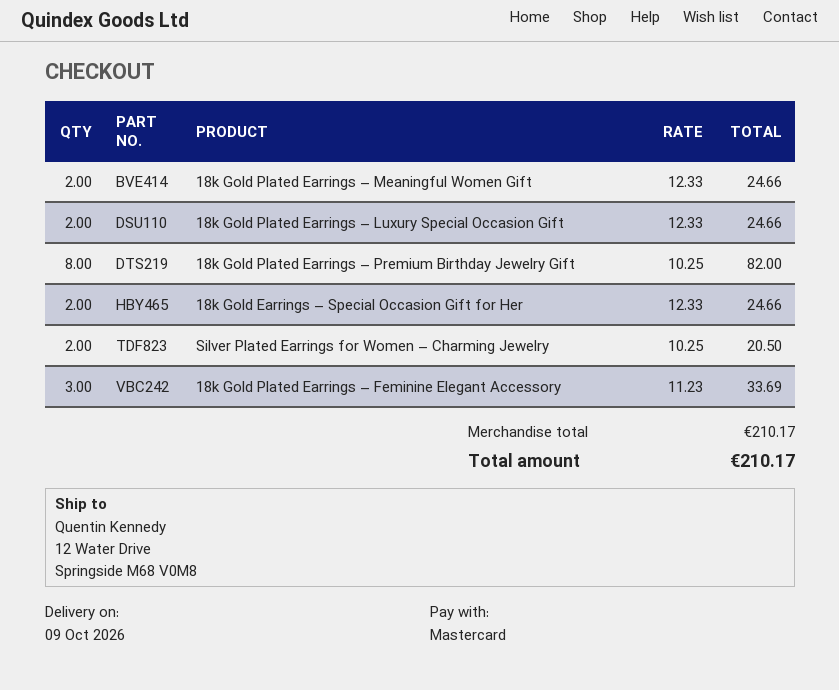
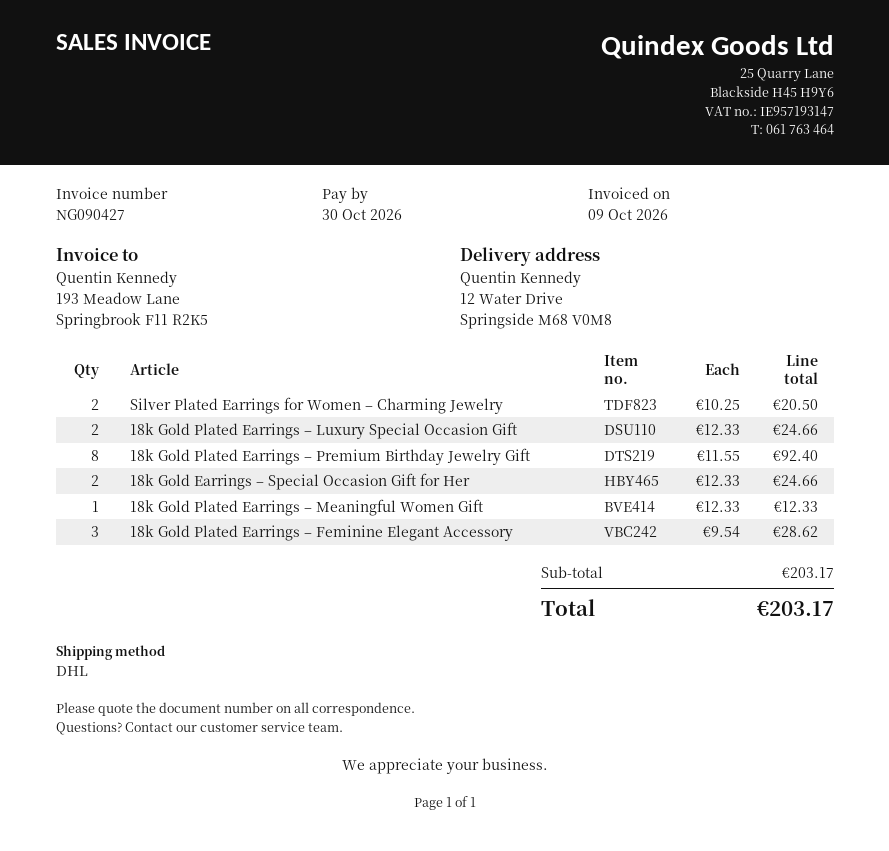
18k Gold Plated Earrings – Meaningful Women Gift: 2 x 12.33 = 24.66 -> 1 x 12.33 = 12.33
18k Gold Plated Earrings – Premium Birthday Jewelry Gift: 8 x 10.25 = 82.00 -> 8 x 11.55 = 92.40
18k Gold Plated Earrings – Feminine Elegant Accessory: 3 x 11.23 = 33.69 -> 3 x 9.54 = 28.62
subtotal: 210.17 -> 203.17
total: 210.17 -> 203.17

